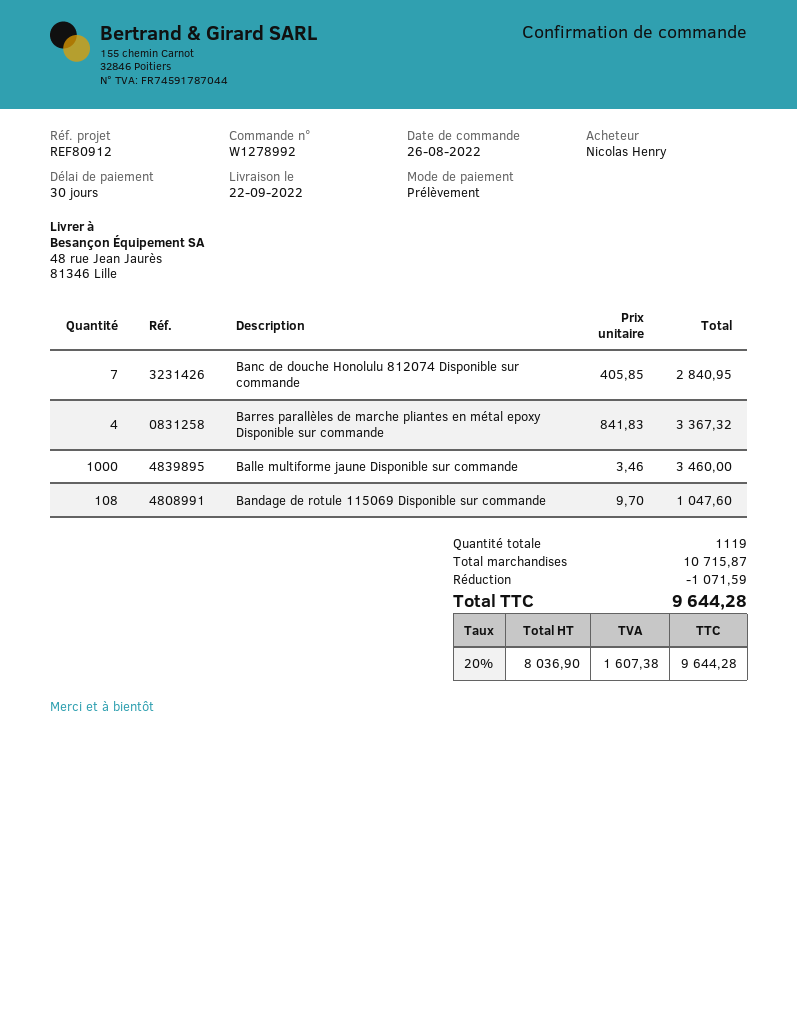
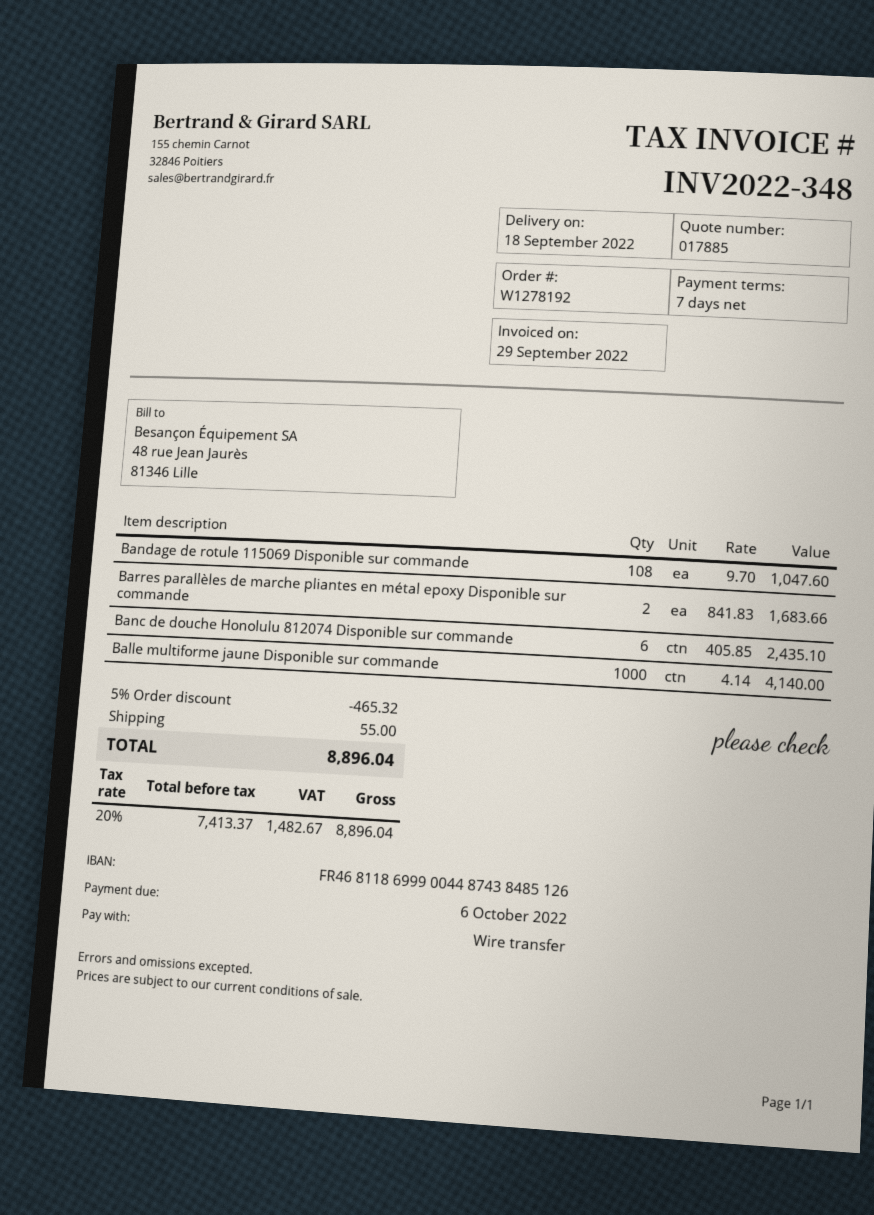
order number: W1278992 -> W1278192
delivery date: 2022-09-22 -> 2022-09-18
payment terms: 30 days -> 7 days
payment method: direct debit -> bank transfer
Banc de douche Honolulu 812074 Disponible sur commande: 7 x 405.85 = 2840.95 -> 6 x 405.85 = 2435.10
Barres parallèles de marche pliantes en métal epoxy Disponible sur commande: 4 x 841.83 = 3367.32 -> 2 x 841.83 = 1683.66
Balle multiforme jaune Disponible sur commande: 1000 x 3.46 = 3460.00 -> 1000 x 4.14 = 4140.00
discount: 1071.59 -> 465.32
shipping: none -> 55.00
net: 8036.90 -> 7413.37
tax: 20% = 1607.38 -> 20% = 1482.67
total: 9644.28 -> 8896.04

